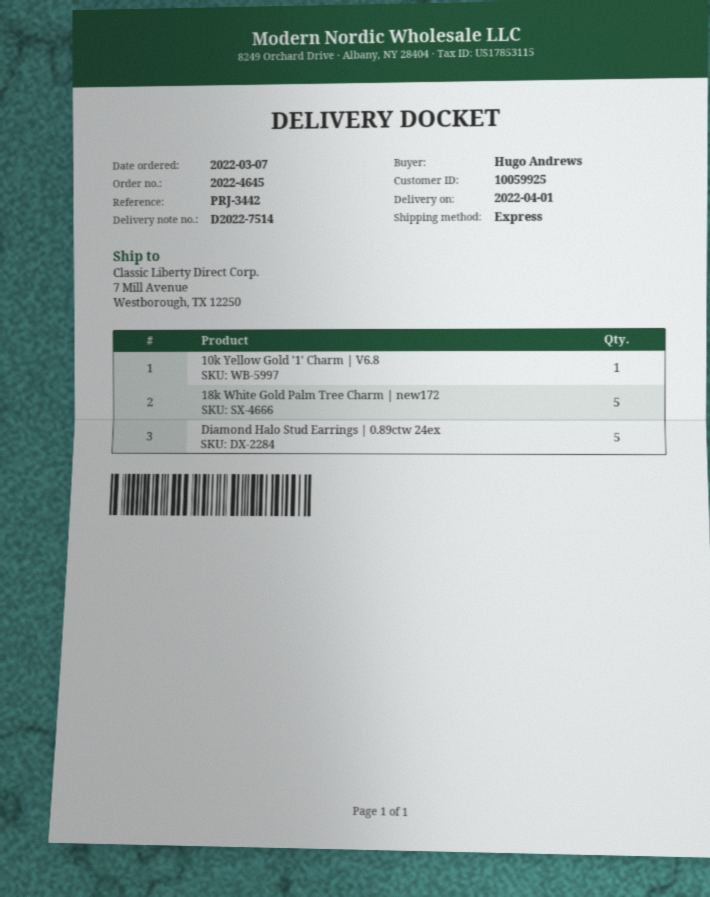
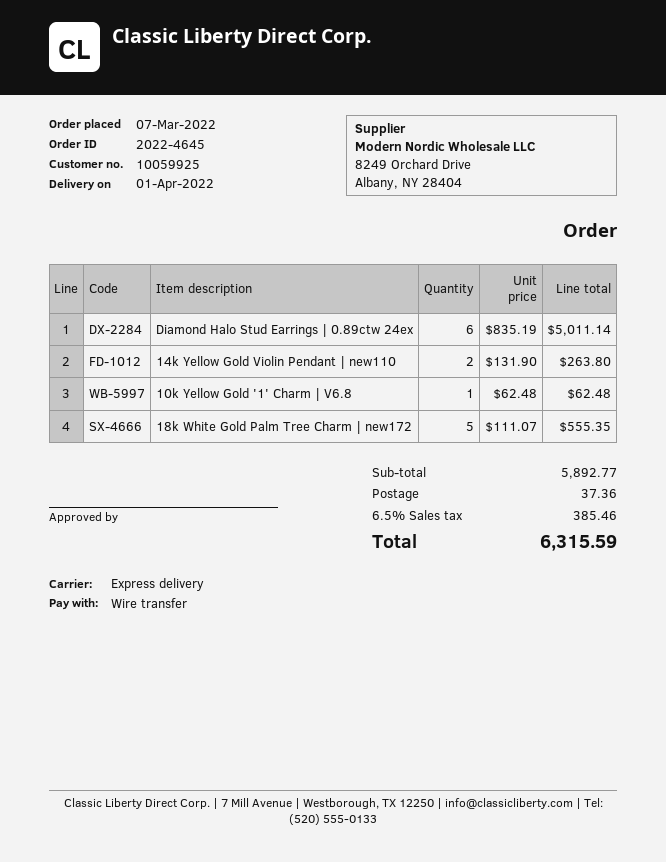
Diamond Halo Stud Earrings | 0.89ctw 24ex: 5 -> 6
14k Yellow Gold Violin Pendant | new110: none -> 2

